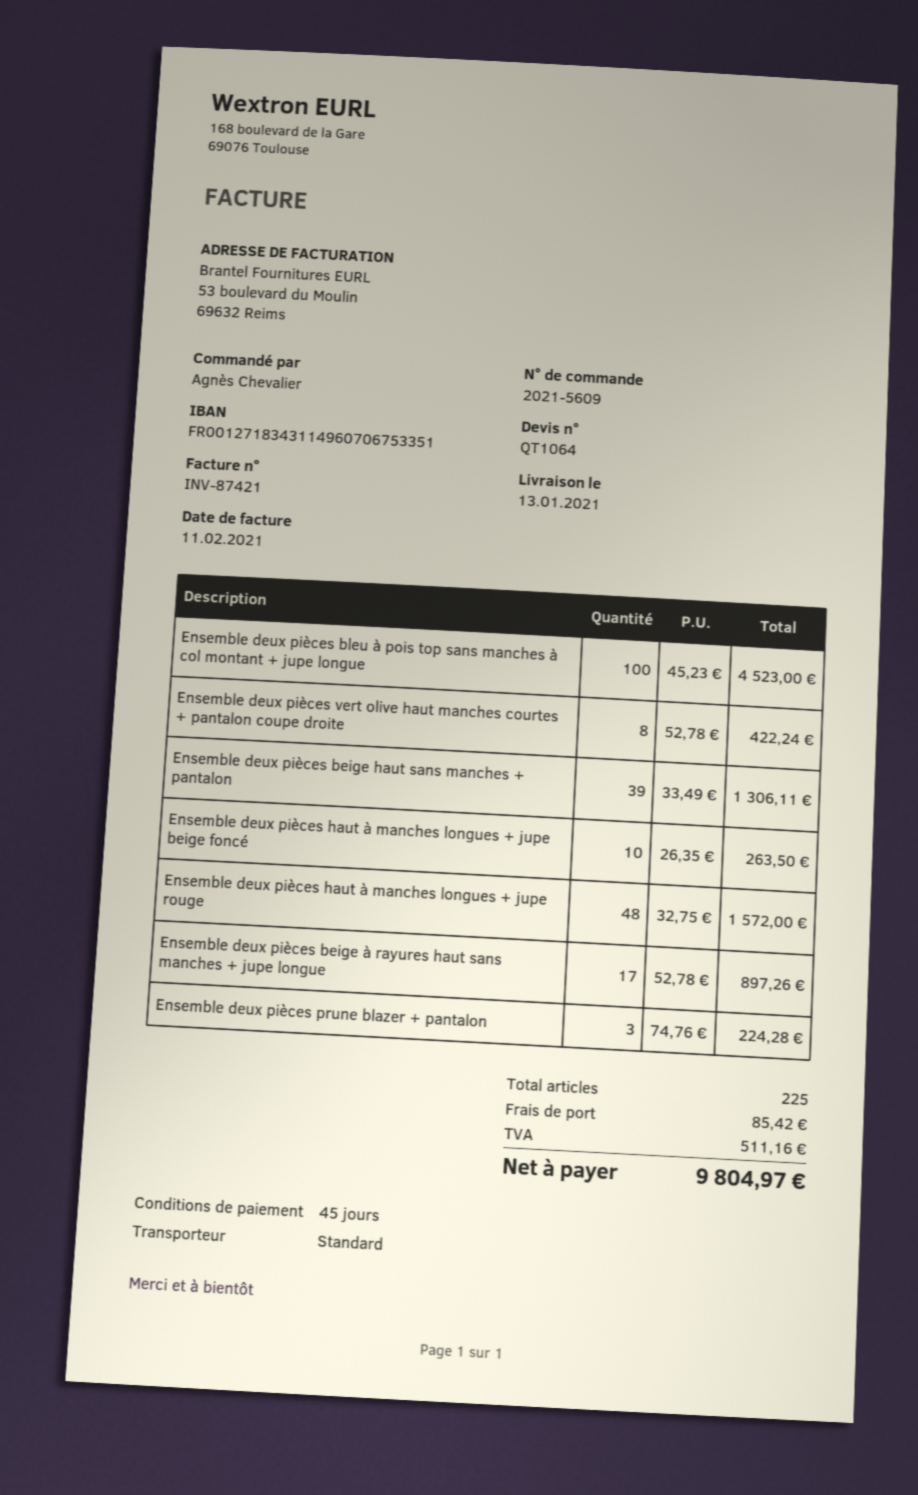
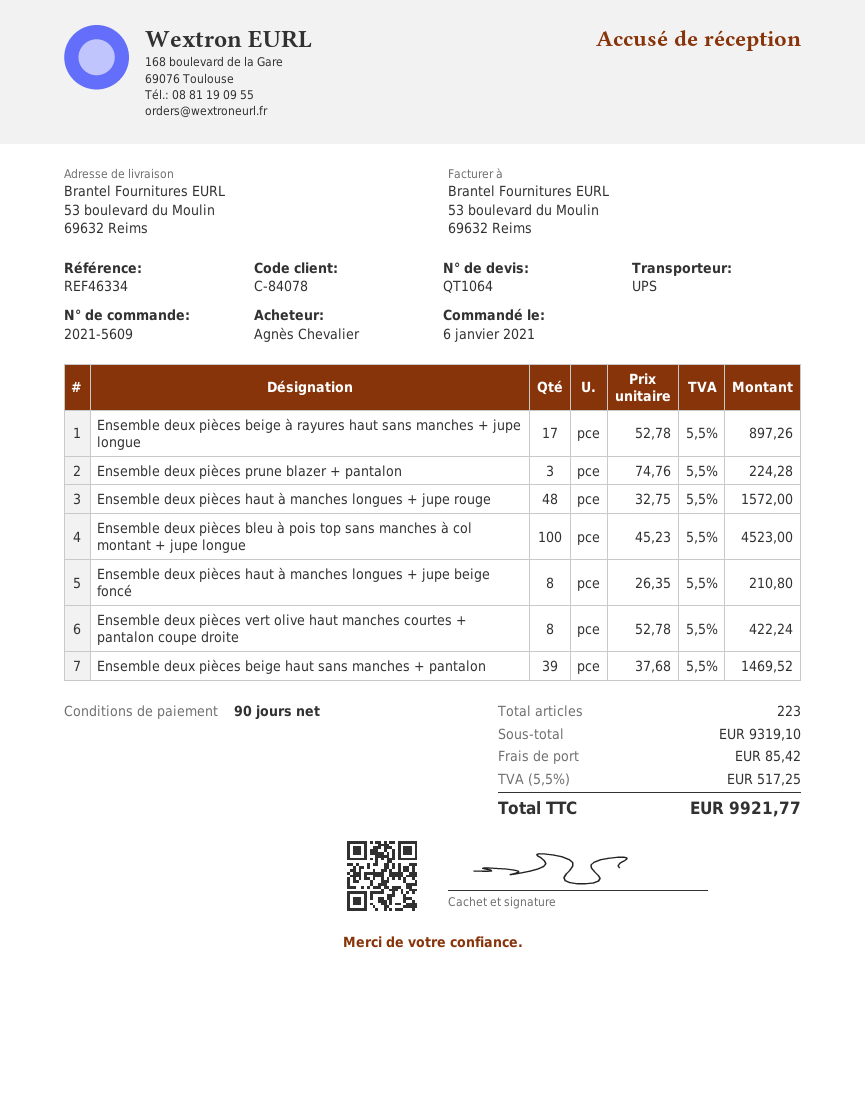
payment terms: 45 days -> 90 days
shipping method: standard -> UPS
Ensemble deux pièces beige haut sans manches + pantalon: 39 x 33.49 = 1306.11 -> 39 x 37.68 = 1469.52
Ensemble deux pièces haut à manches longues + jupe beige foncé: 10 x 26.35 = 263.50 -> 8 x 26.35 = 210.80
total quantity: 225 -> 223
tax: 511.16 -> 517.25
total: 9804.97 -> 9921.77

